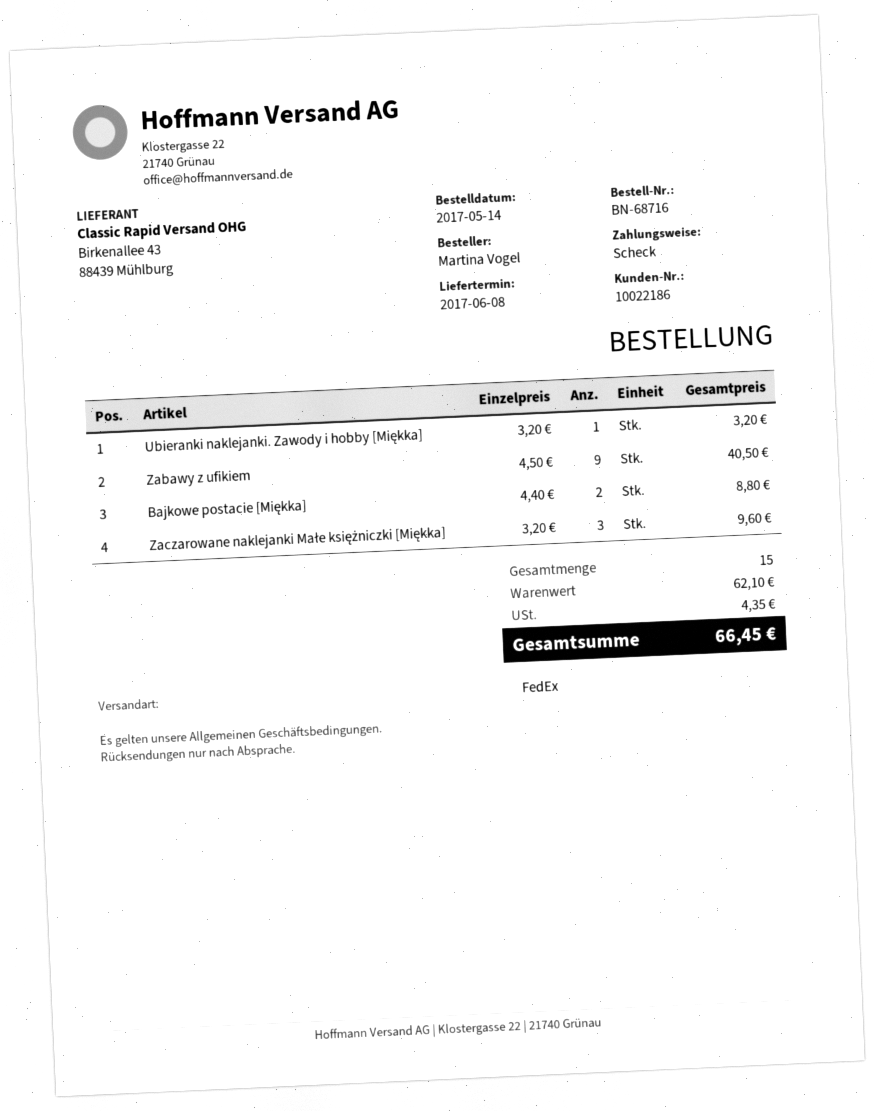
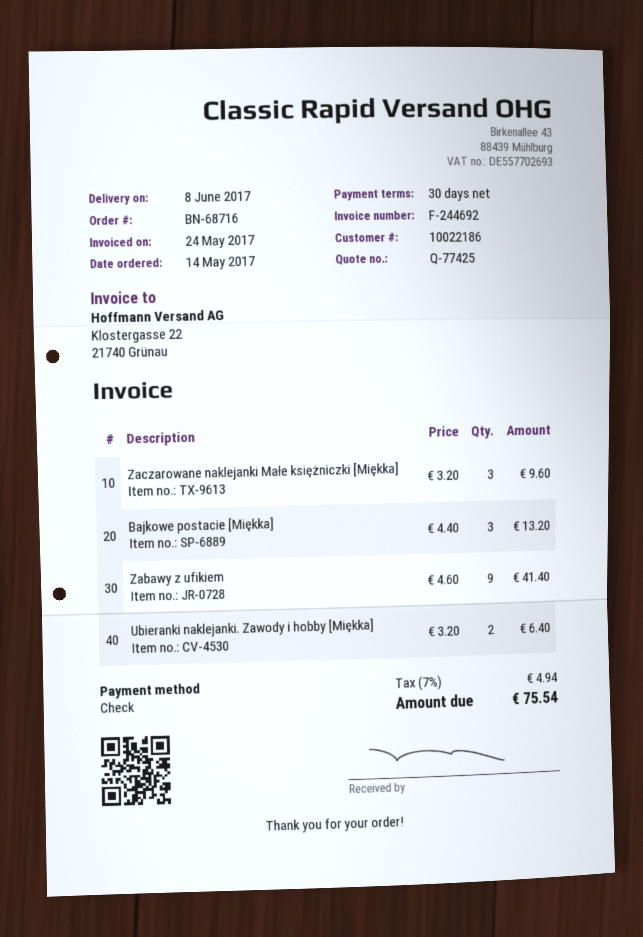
Ubieranki naklejanki. Zawody i hobby [Miękka]: 1 x 3.20 = 3.20 -> 2 x 3.20 = 6.40
Zabawy z ufikiem: 9 x 4.50 = 40.50 -> 9 x 4.60 = 41.40
Bajkowe postacie [Miękka]: 2 x 4.40 = 8.80 -> 3 x 4.40 = 13.20
tax: 4.35 -> 4.94
total: 66.45 -> 75.54

